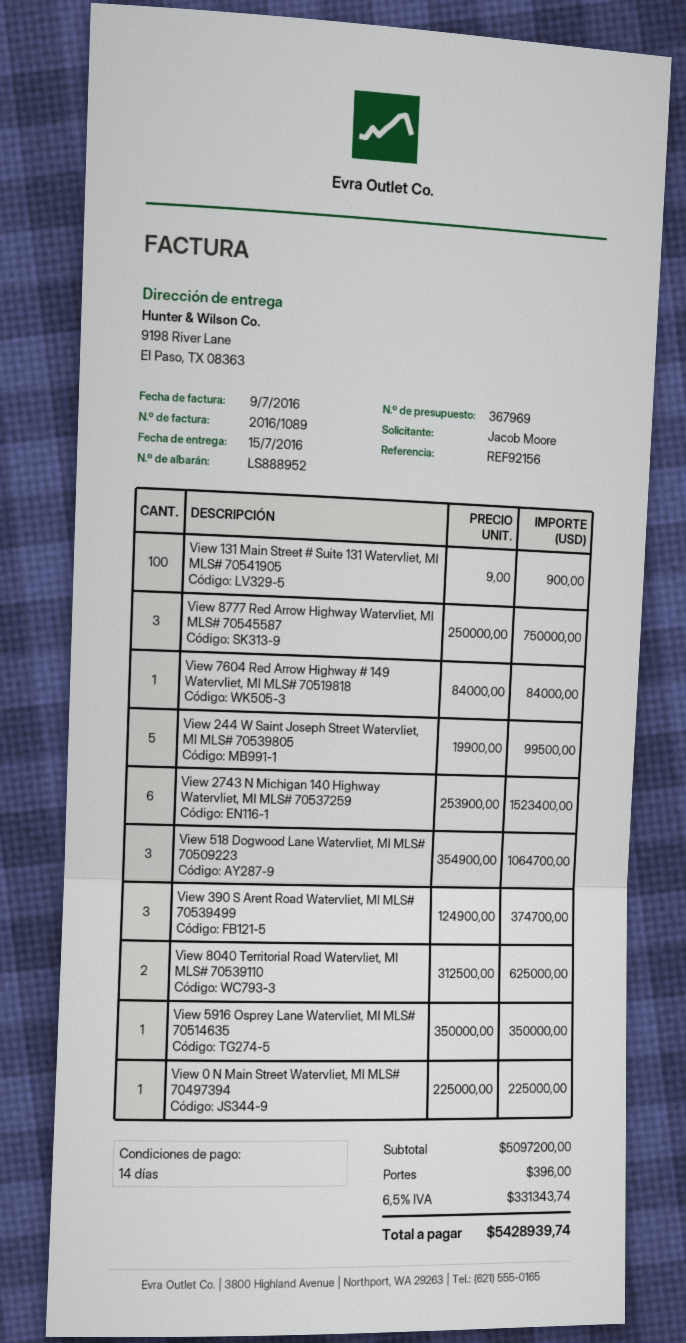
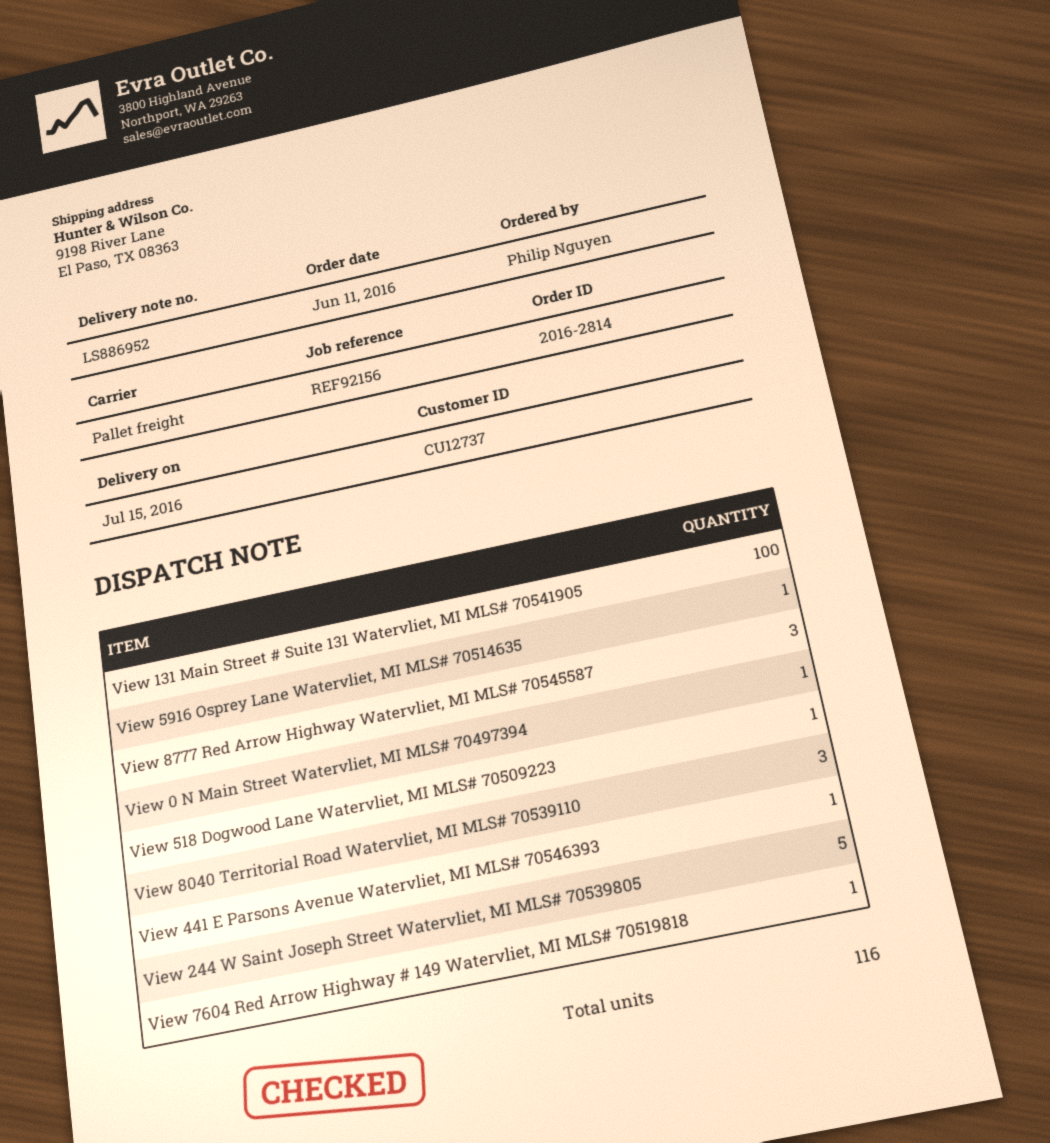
delivery note number: LS888952 -> LS886952
ordered by: Jacob Moore -> Philip Nguyen
View 2743 N Michigan 140 Highway Watervliet, MI MLS# 70537259: 6 -> none
View 518 Dogwood Lane Watervliet, MI MLS# 70509223: 3 -> 1
View 390 S Arent Road Watervliet, MI MLS# 70539499: 3 -> none
View 8040 Territorial Road Watervliet, MI MLS# 70539110: 2 -> 3
View 441 E Parsons Avenue Watervliet, MI MLS# 70546393: none -> 1

